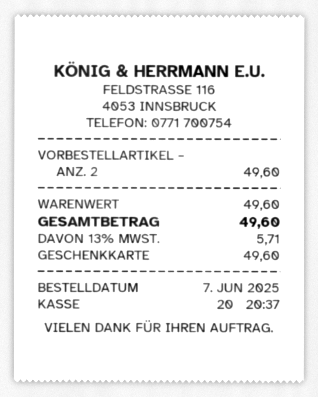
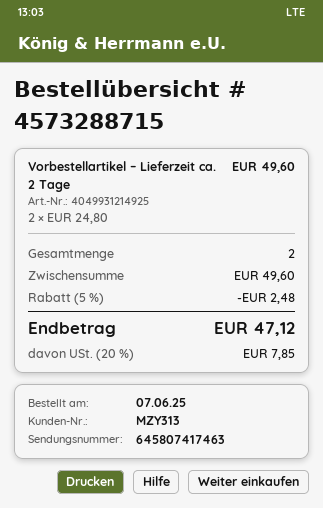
discount: none -> 5% = 2.48
tax: 13% = 5.71 -> 20% = 7.85
total: 49.60 -> 47.12

